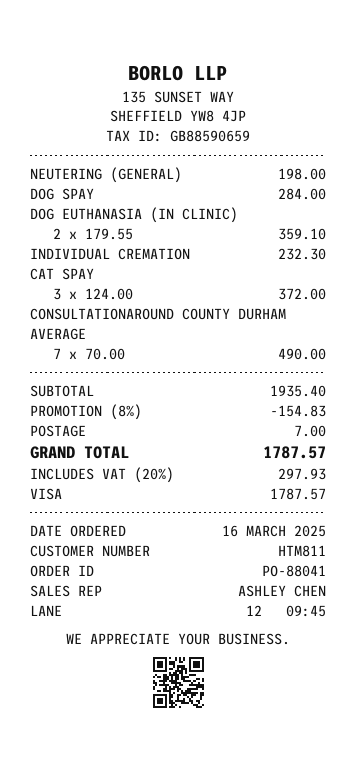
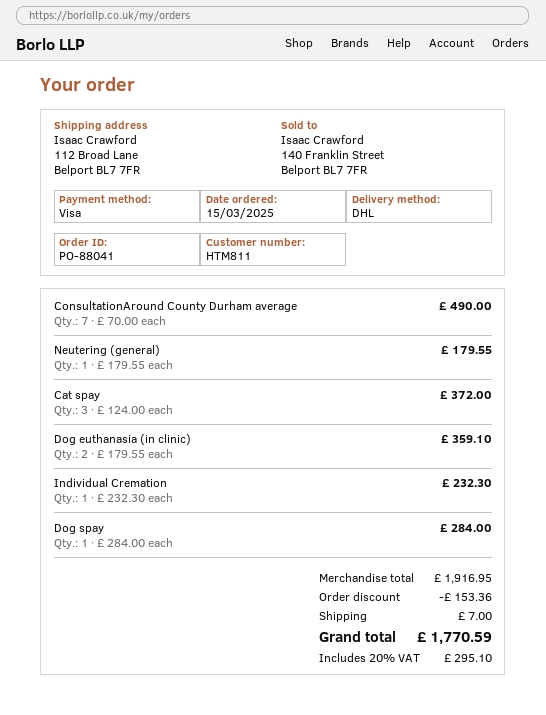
order date: 2025-03-16 -> 2025-03-15
NEUTERING (GENERAL): 1 x 198.00 = 198.00 -> 1 x 179.55 = 179.55
subtotal: 1935.40 -> 1916.95
discount: 154.83 -> 153.36
tax: 20% = 297.93 -> 20% = 295.10
total: 1787.57 -> 1770.59

